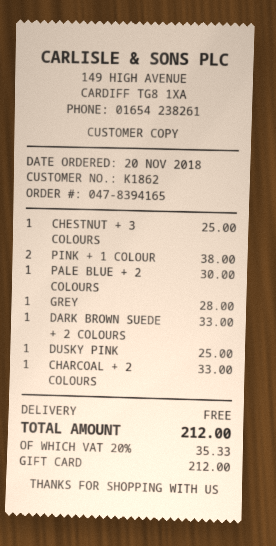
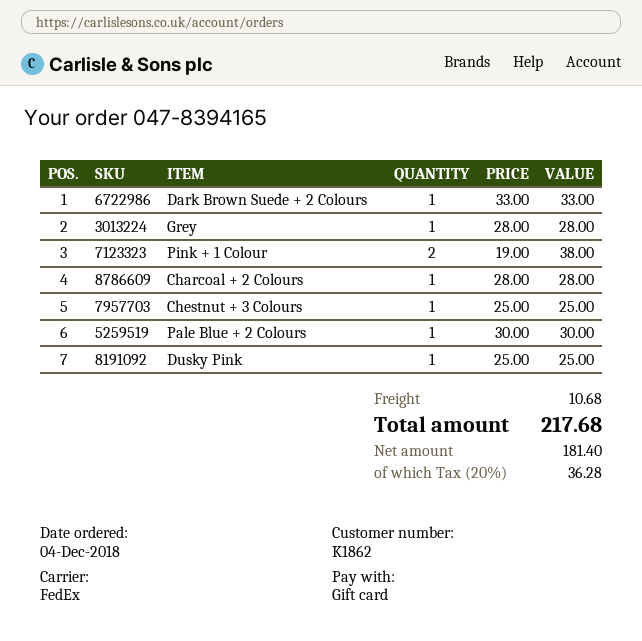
order date: 2018-11-20 -> 2018-12-04
CHARCOAL + 2 COLOURS: 1 for 33.00 -> 1 for 28.00
shipping: 0.00 -> 10.68
tax: 20% = 35.33 -> 20% = 36.28
total: 212.00 -> 217.68

